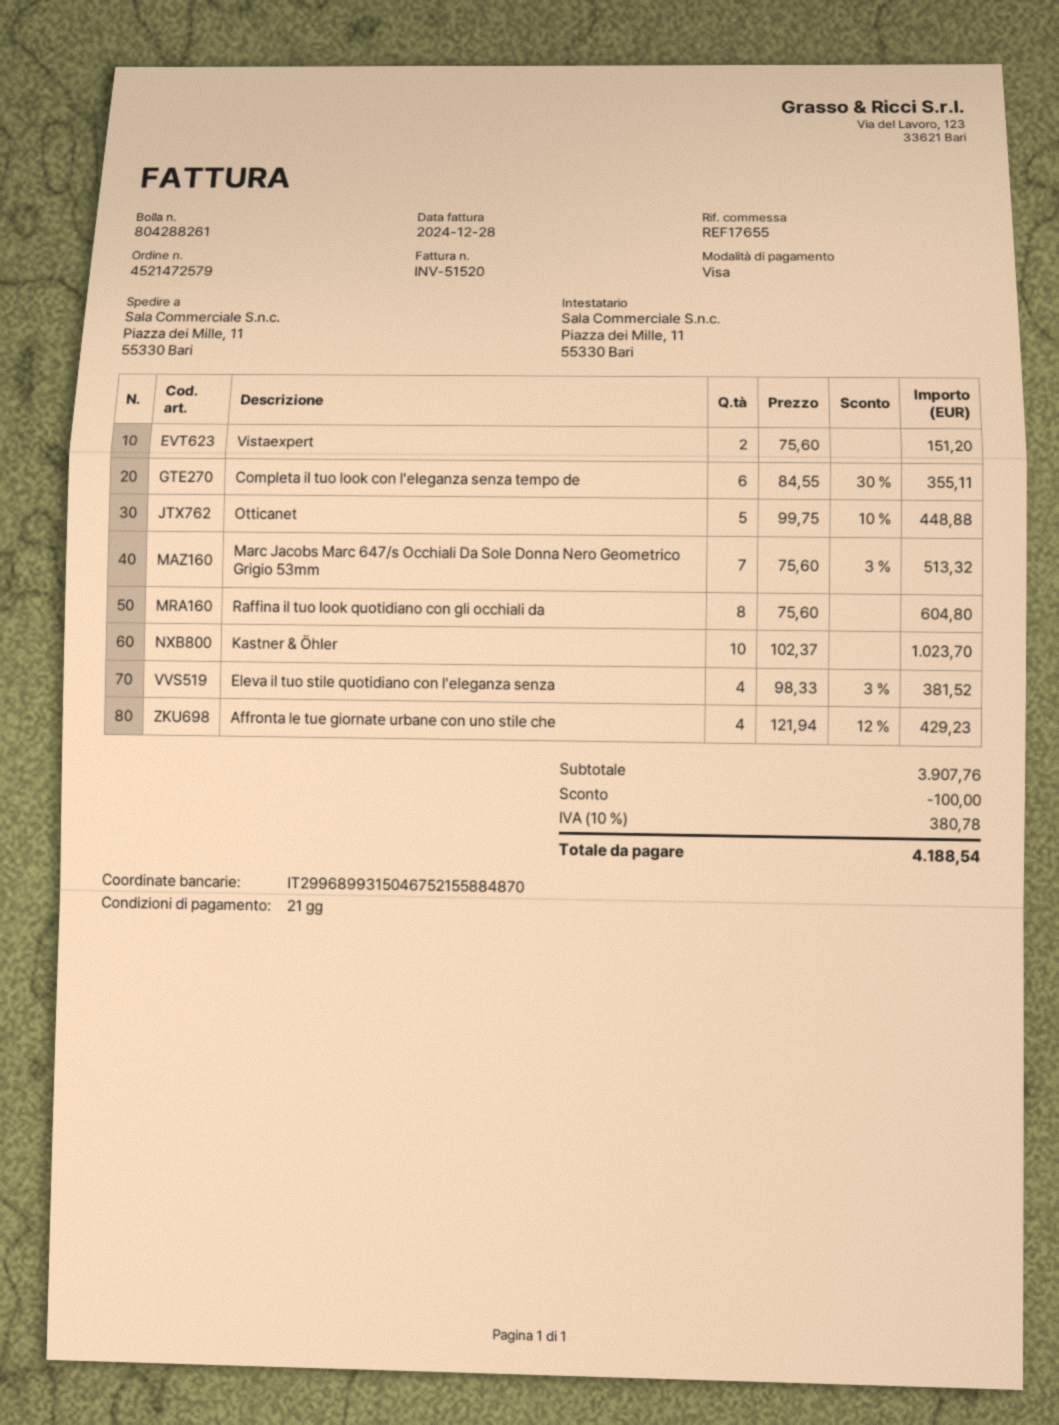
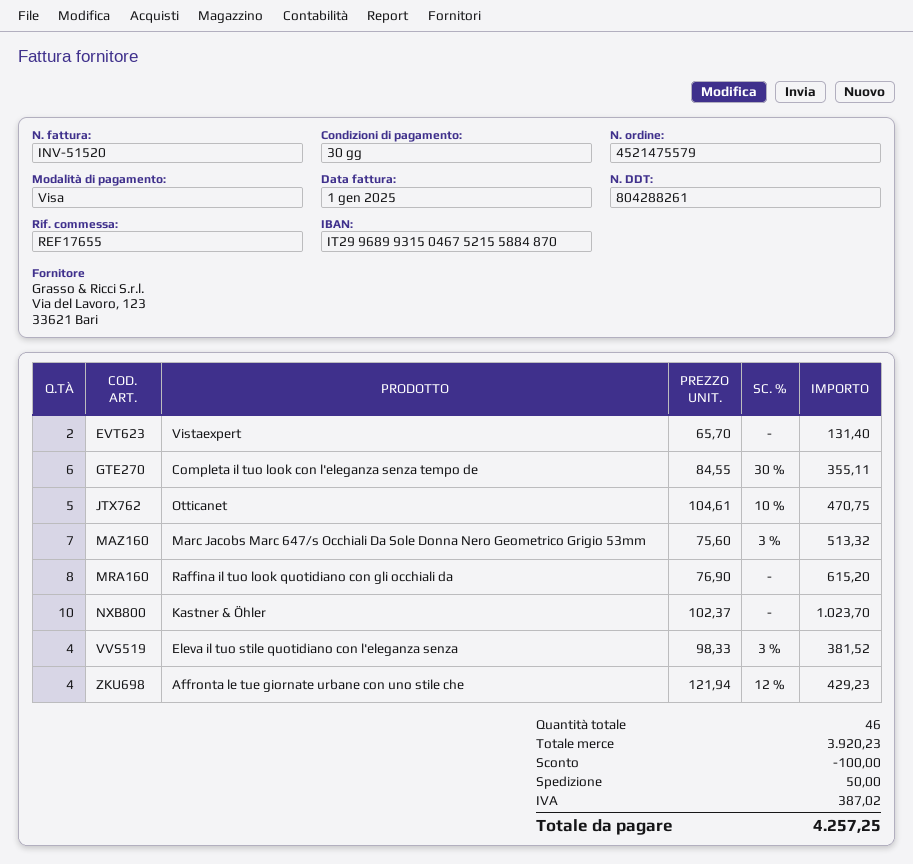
order number: 4521472579 -> 4521475579
invoice date: 2024-12-28 -> 2025-01-01
payment terms: 21 days -> 30 days
Vistaexpert: 2 x 75.60 = 151.20 -> 2 x 65.70 = 131.40
Otticanet: 5 x 99.75 - 10% = 448.88 -> 5 x 104.61 - 10% = 470.75
Raffina il tuo look quotidiano con gli occhiali da: 8 x 75.60 = 604.80 -> 8 x 76.90 = 615.20
subtotal: 3907.76 -> 3920.23
shipping: none -> 50.00
tax: 380.78 -> 387.02
total: 4188.54 -> 4257.25

